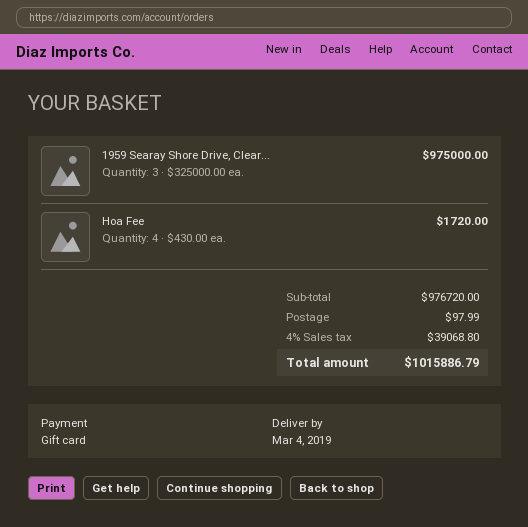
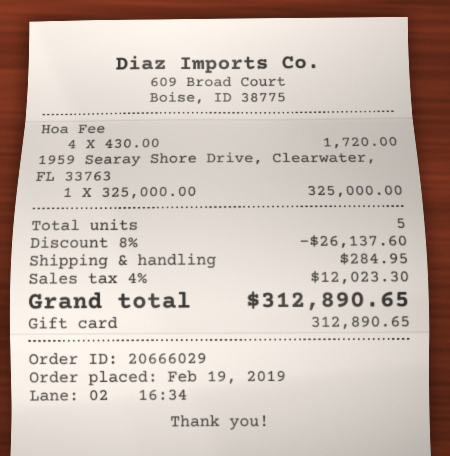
1959 Searay Shore Drive, Clear...: 3 x 325000.00 = 975000.00 -> 1 x 325000.00 = 325000.00
discount: none -> 8% = 26137.60
shipping: 97.99 -> 284.95
tax: 4% = 39068.80 -> 4% = 12023.30
total: 1015886.79 -> 312890.65

